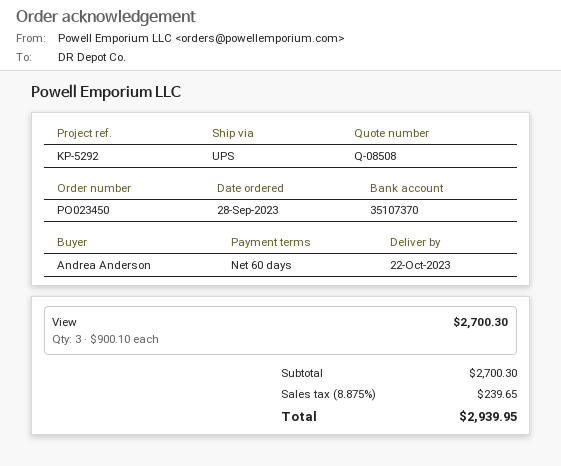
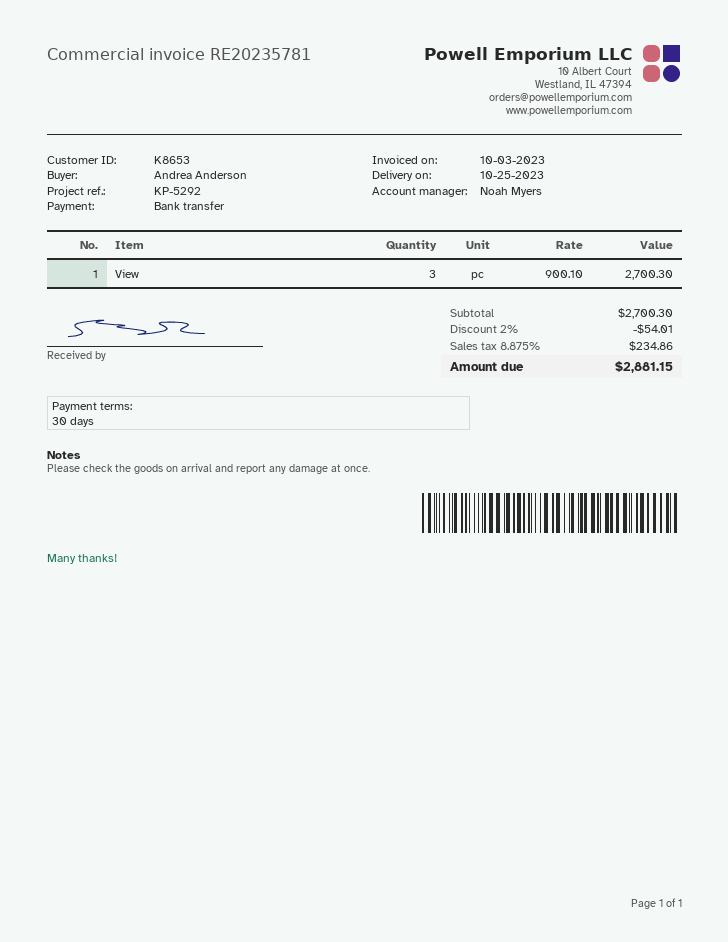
delivery date: 2023-10-22 -> 2023-10-25
payment terms: 60 days -> 30 days
discount: none -> 2% = 54.01
tax: 8.875% = 239.65 -> 8.875% = 234.86
total: 2939.95 -> 2881.15

